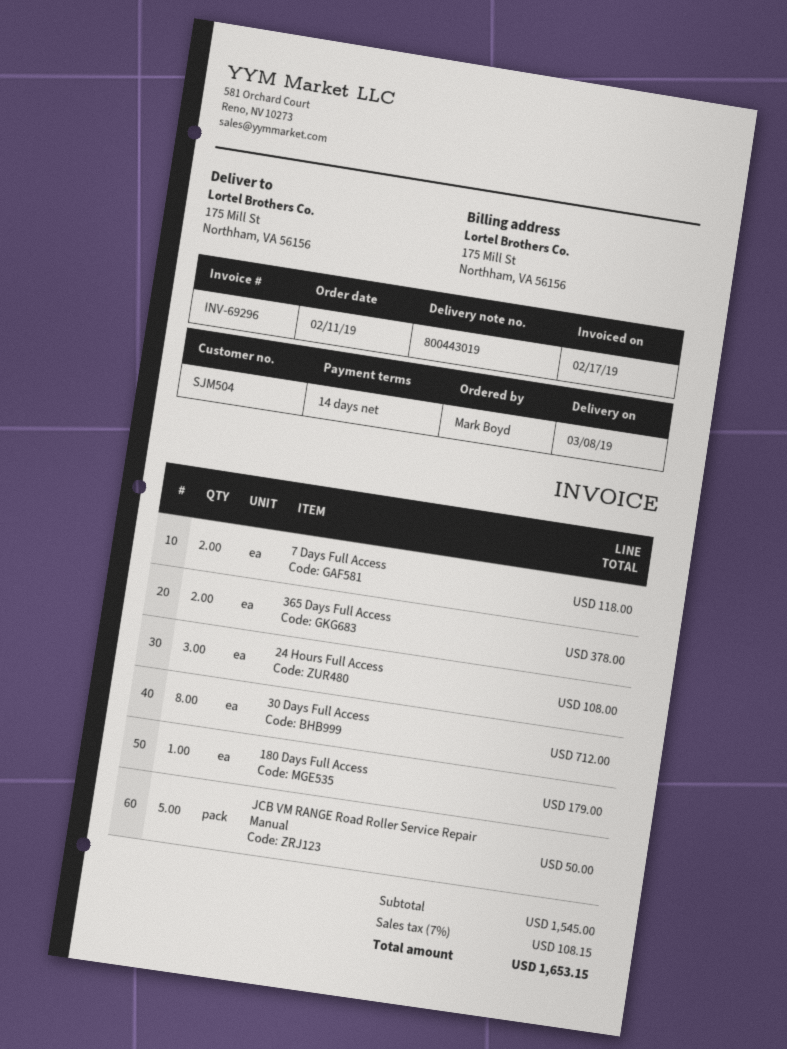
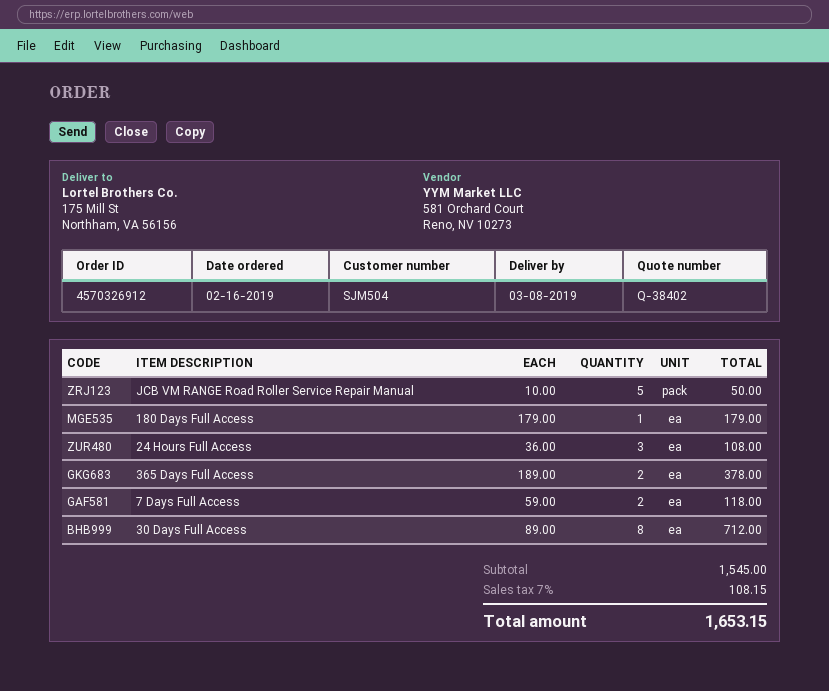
order date: 2019-02-11 -> 2019-02-16

